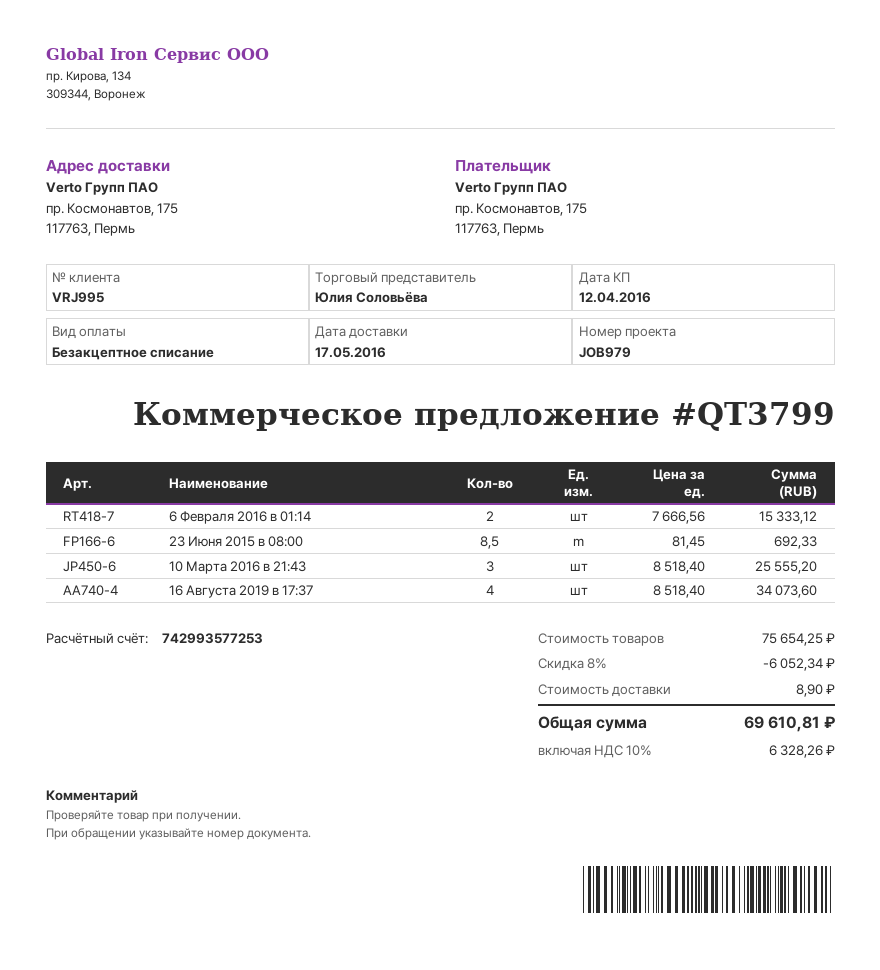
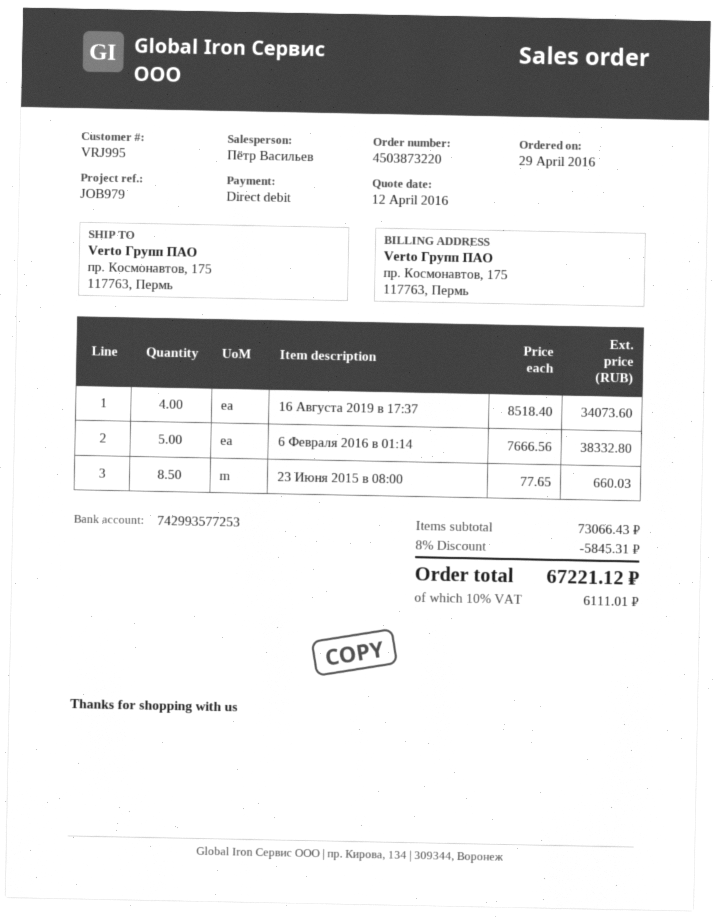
sales rep: Юлия Соловьёва -> Пётр Васильев
6 Февраля 2016 в 01:14: 2 x 7666.56 = 15333.12 -> 5 x 7666.56 = 38332.80
23 Июня 2015 в 08:00: 8.5 x 81.45 = 692.33 -> 8.5 x 77.65 = 660.03
10 Марта 2016 в 21:43: 3 x 8518.40 = 25555.20 -> none
subtotal: 75654.25 -> 73066.43
discount: 8% = 6052.34 -> 8% = 5845.31
shipping: 8.90 -> none
tax: 10% = 6328.26 -> 10% = 6111.01
total: 69610.81 -> 67221.12

